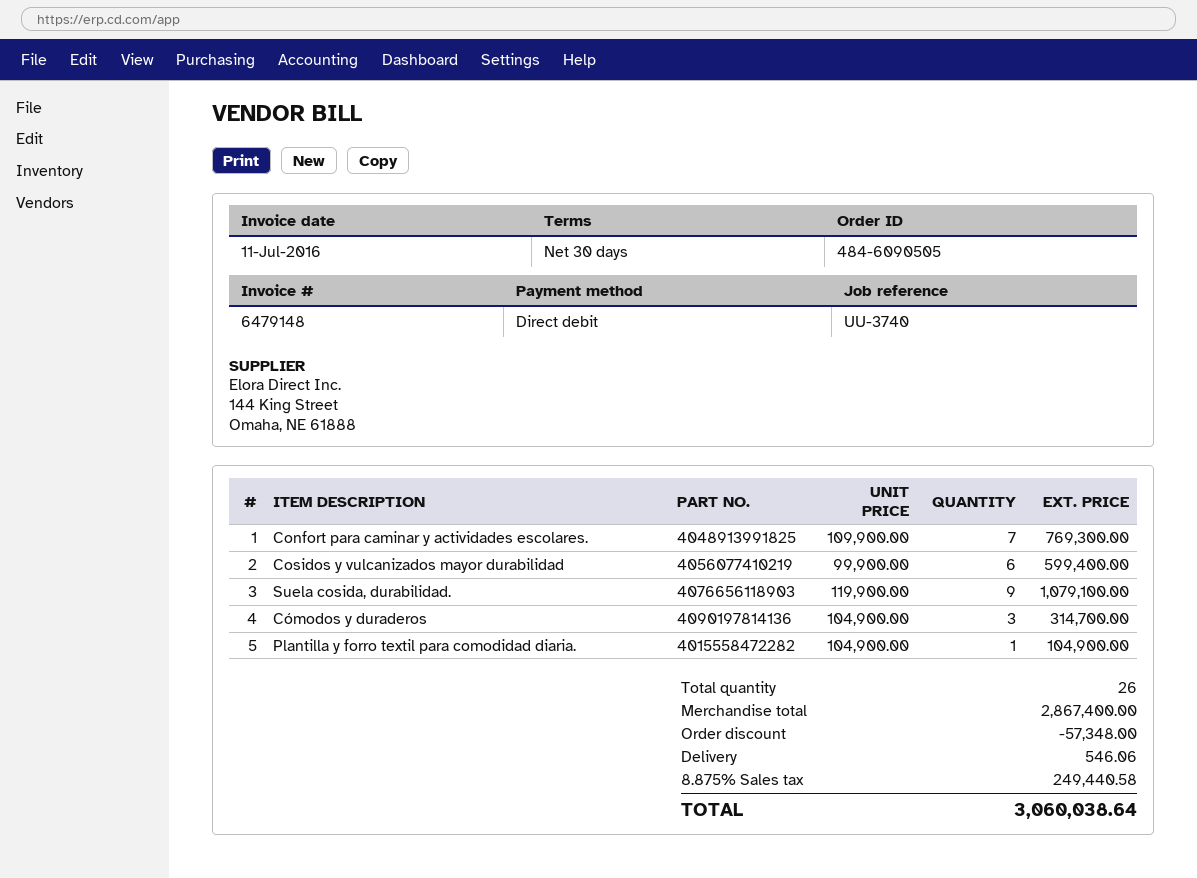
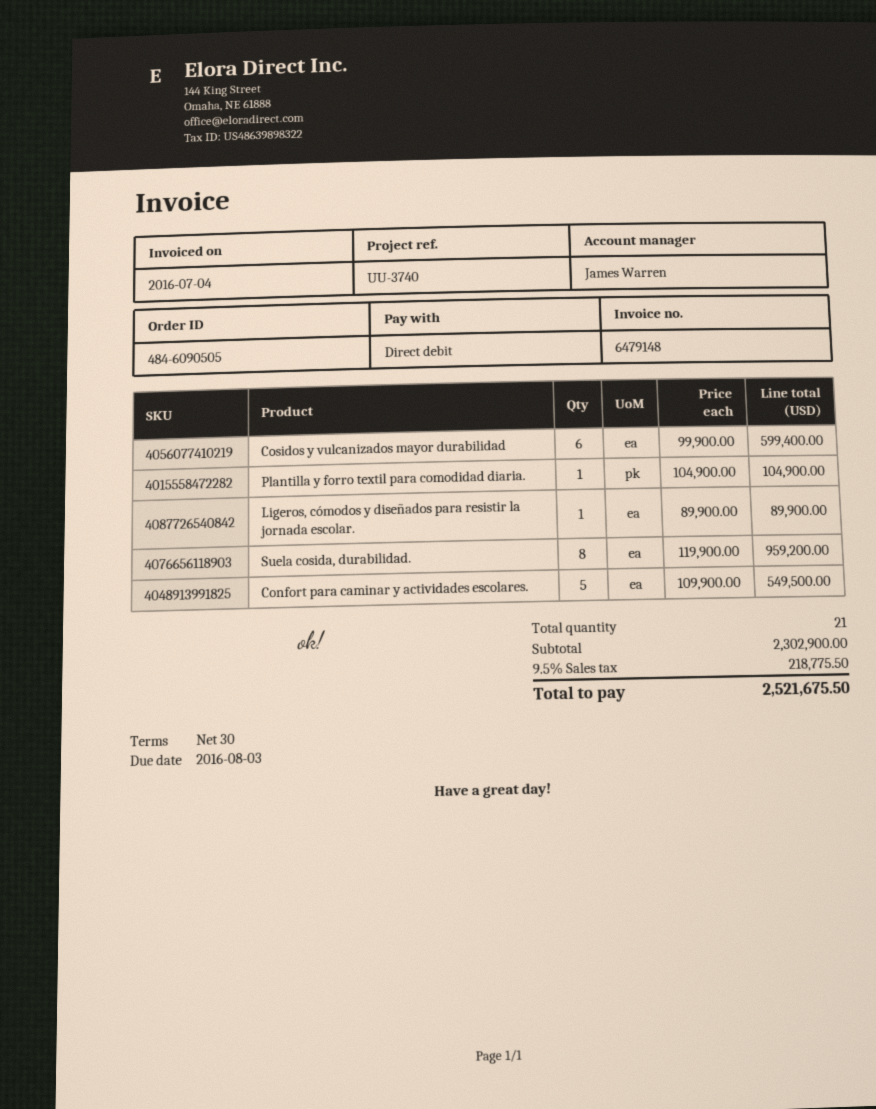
invoice date: 2016-07-11 -> 2016-07-04
Confort para caminar y actividades escolares.: 7 x 109900.00 = 769300.00 -> 5 x 109900.00 = 549500.00
Suela cosida, durabilidad.: 9 x 119900.00 = 1079100.00 -> 8 x 119900.00 = 959200.00
Cómodos y duraderos: 3 x 104900.00 = 314700.00 -> none
Ligeros, cómodos y diseñados para resistir la jornada escolar.: none -> 1 x 89900.00 = 89900.00
total quantity: 26 -> 21
subtotal: 2867400.00 -> 2302900.00
discount: 57348.00 -> none
shipping: 546.06 -> none
tax: 8.875% = 249440.58 -> 9.5% = 218775.50
total: 3060038.64 -> 2521675.50

